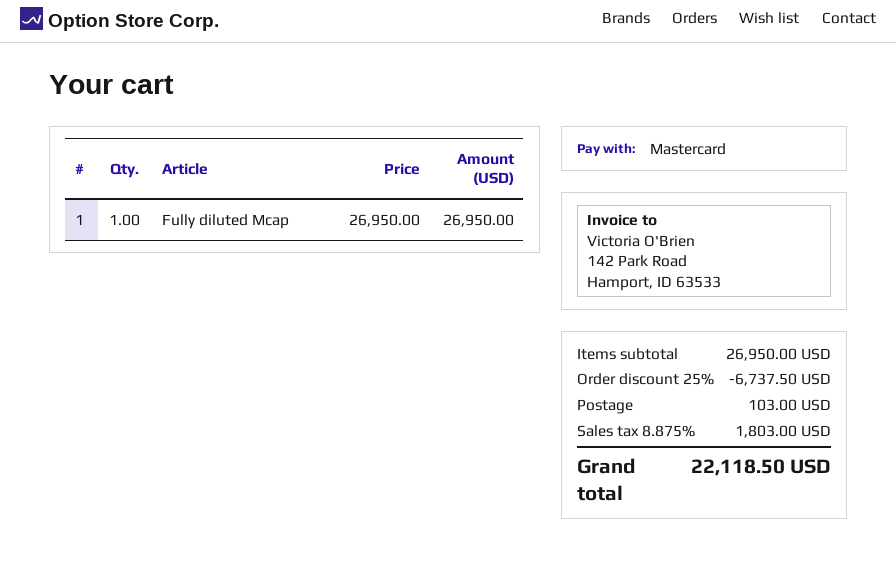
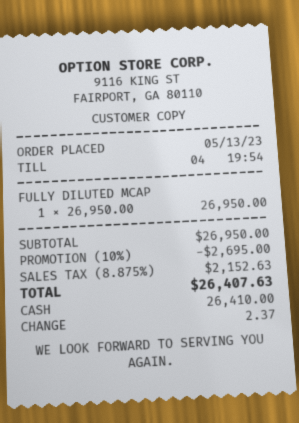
payment method: Mastercard -> cash
discount: 25% = 6737.50 -> 10% = 2695.00
shipping: 103.00 -> none
tax: 8.875% = 1803.00 -> 8.875% = 2152.63
total: 22118.50 -> 26407.63

